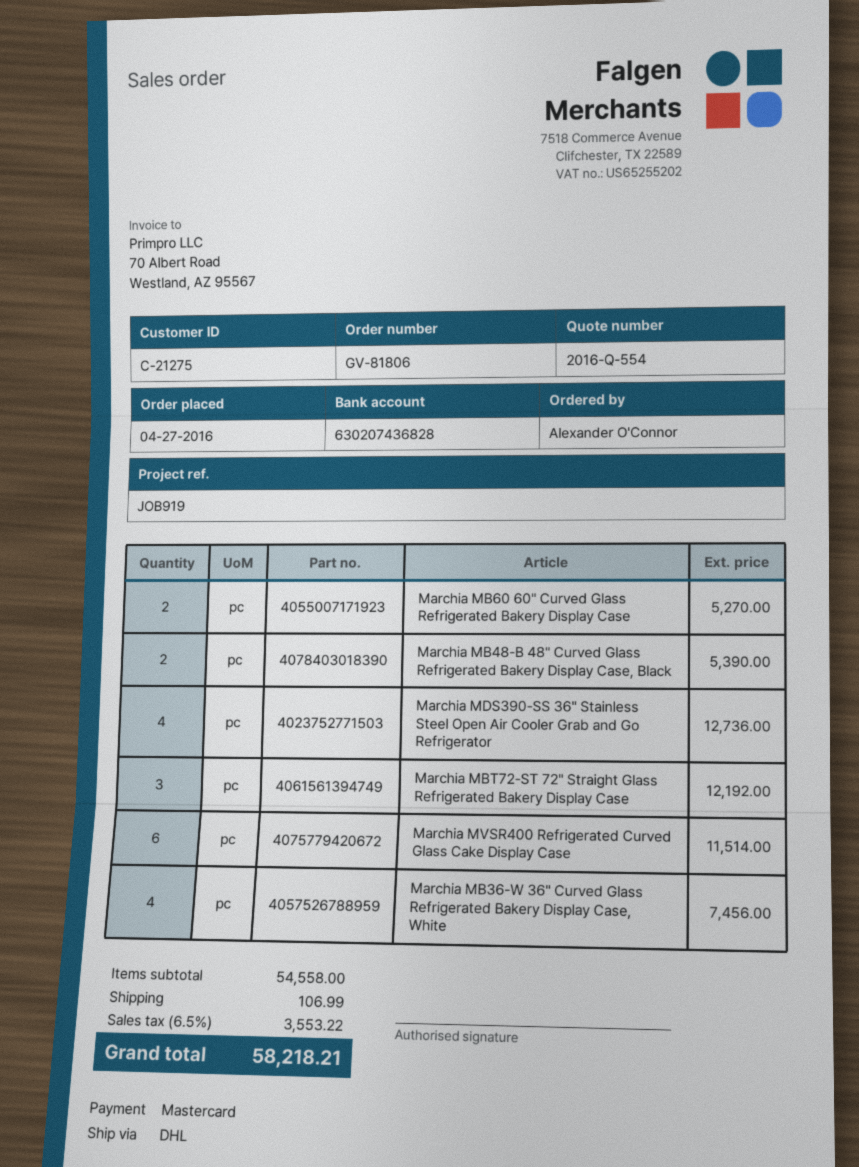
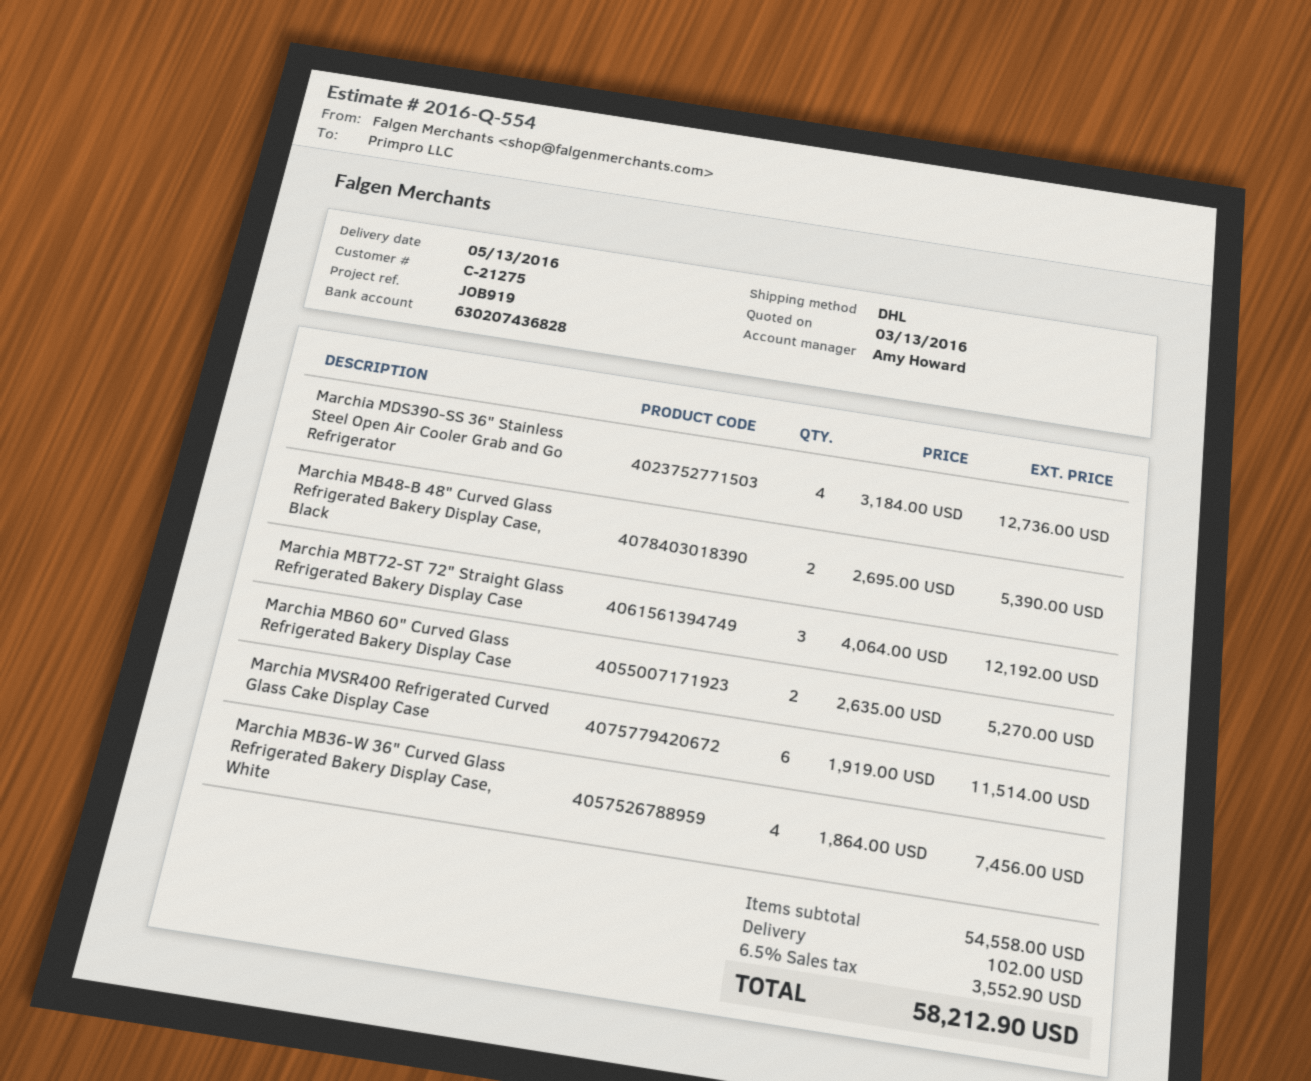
shipping: 106.99 -> 102.00
tax: 6.5% = 3553.22 -> 6.5% = 3552.90
total: 58218.21 -> 58212.90

